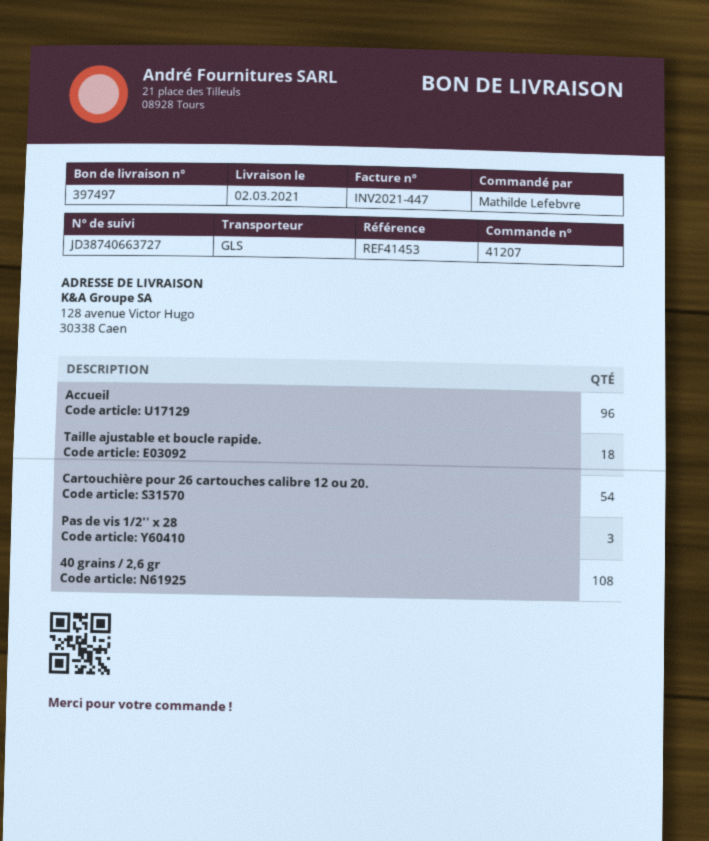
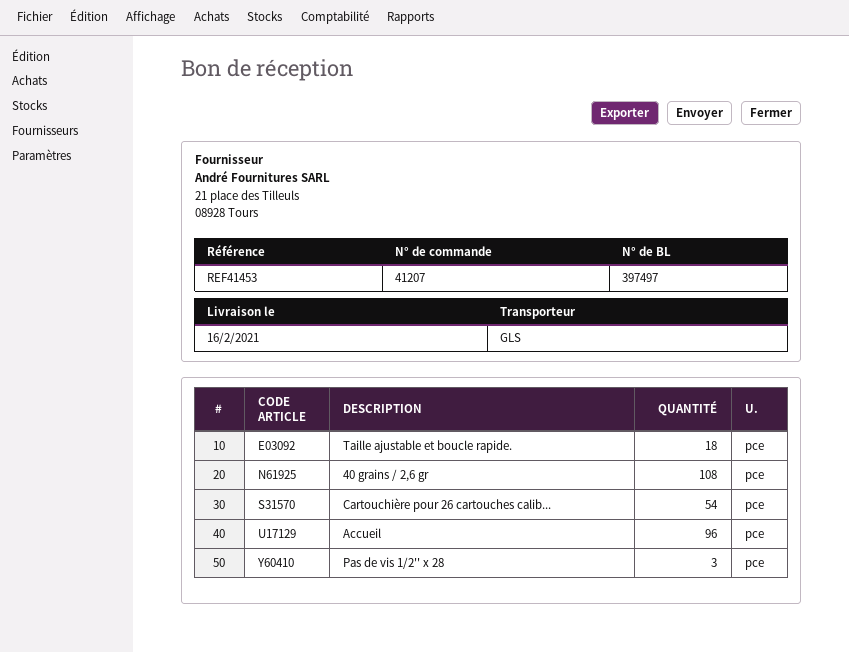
delivery date: 2021-03-02 -> 2021-02-16

